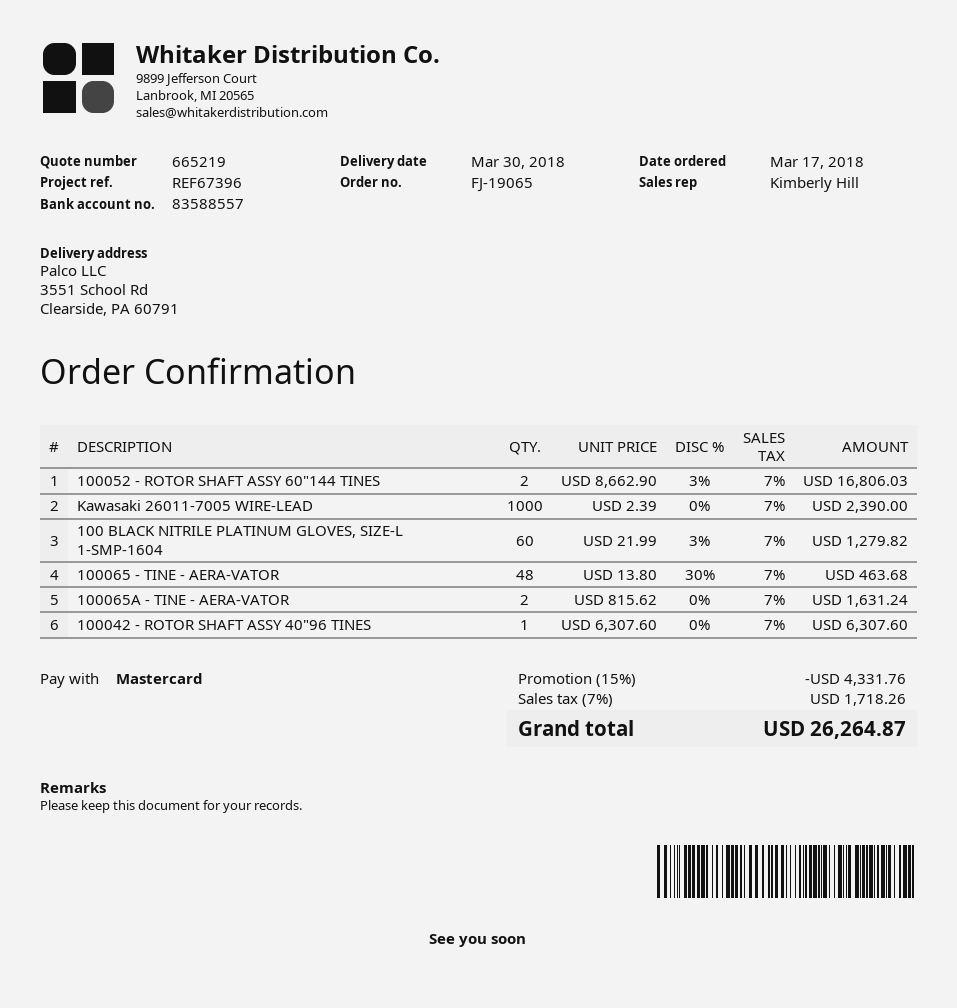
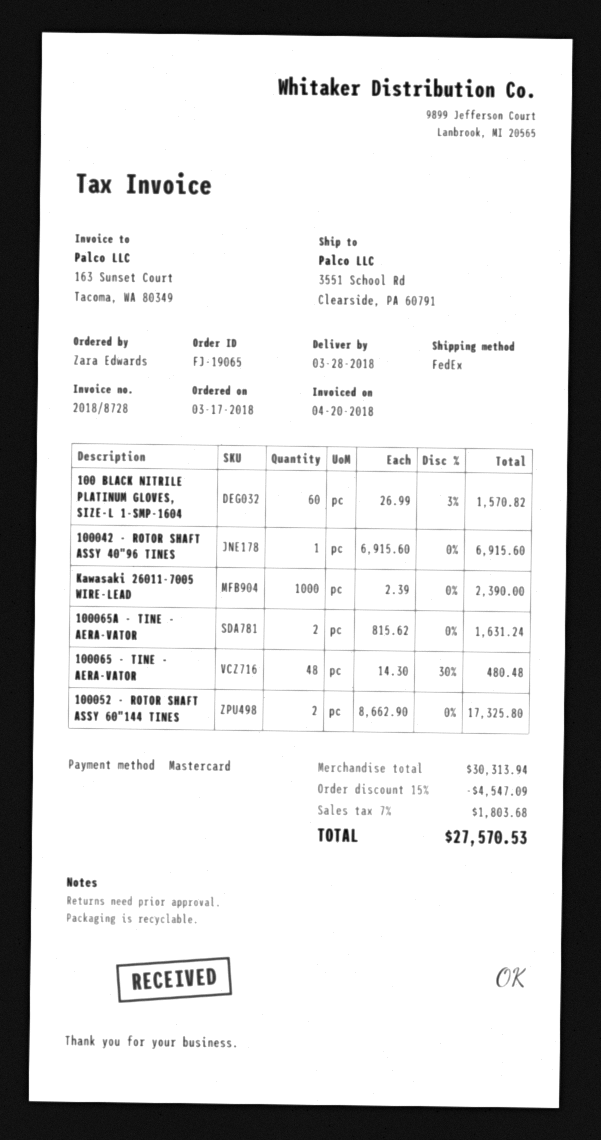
delivery date: 2018-03-30 -> 2018-03-28
100052 - ROTOR SHAFT ASSY 60"144 TINES: 2 x 8662.90 - 3% = 16806.03 -> 2 x 8662.90 = 17325.80
100 BLACK NITRILE PLATINUM GLOVES, SIZE-L 1-SMP-1604: 60 x 21.99 - 3% = 1279.82 -> 60 x 26.99 - 3% = 1570.82
100065 - TINE - AERA-VATOR: 48 x 13.80 - 30% = 463.68 -> 48 x 14.30 - 30% = 480.48
100042 - ROTOR SHAFT ASSY 40"96 TINES: 1 x 6307.60 = 6307.60 -> 1 x 6915.60 = 6915.60
discount: 15% = 4331.76 -> 15% = 4547.09
tax: 7% = 1718.26 -> 7% = 1803.68
total: 26264.87 -> 27570.53

